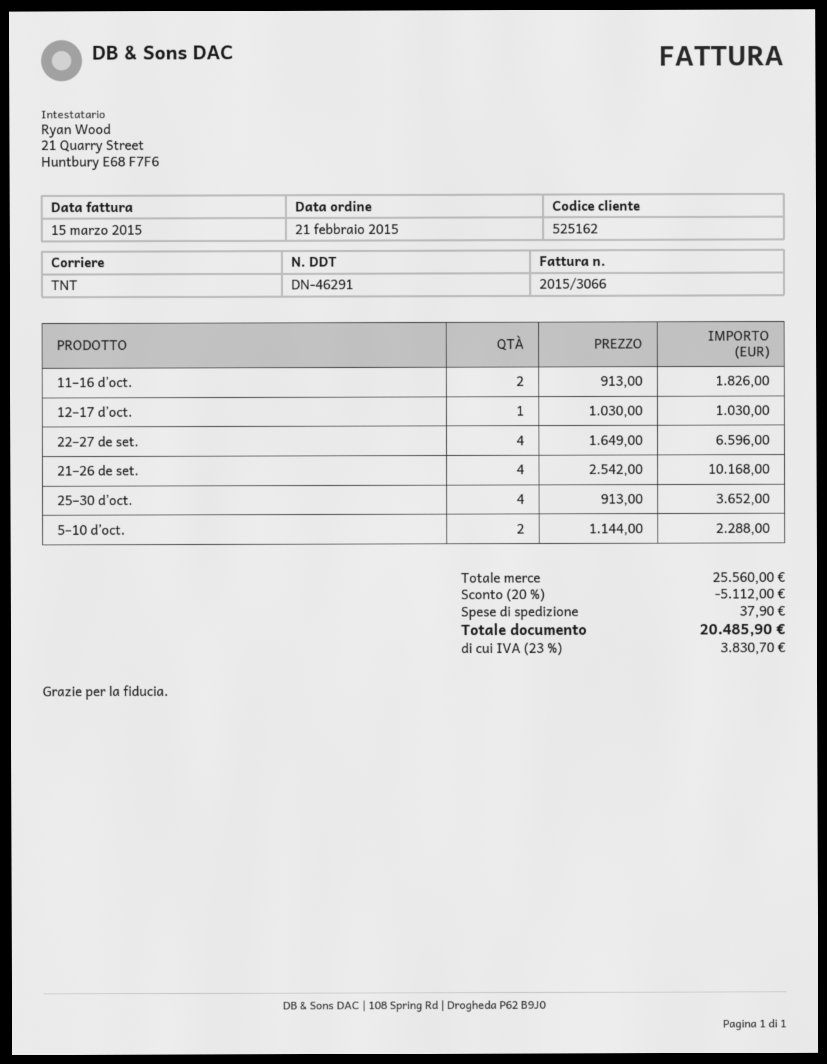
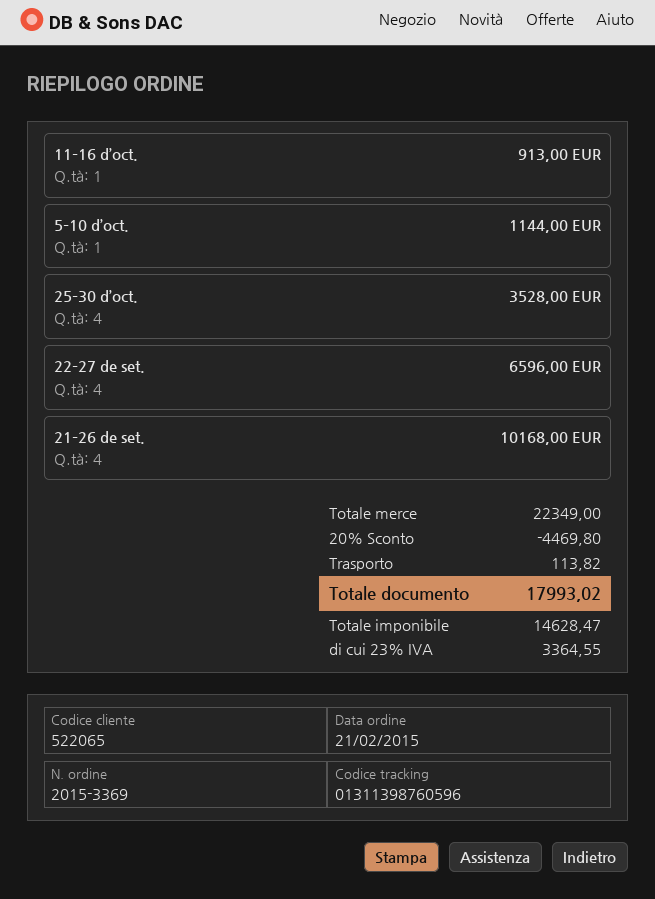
customer number: 525162 -> 522065
11–16 d’oct.: 2 for 1826.00 -> 1 for 913.00
12–17 d’oct.: 1 for 1030.00 -> none
25–30 d’oct.: 4 for 3652.00 -> 4 for 3528.00
5–10 d’oct.: 2 for 2288.00 -> 1 for 1144.00
subtotal: 25560.00 -> 22349.00
discount: 20% = 5112.00 -> 20% = 4469.80
shipping: 37.90 -> 113.82
tax: 23% = 3830.70 -> 23% = 3364.55
total: 20485.90 -> 17993.02

